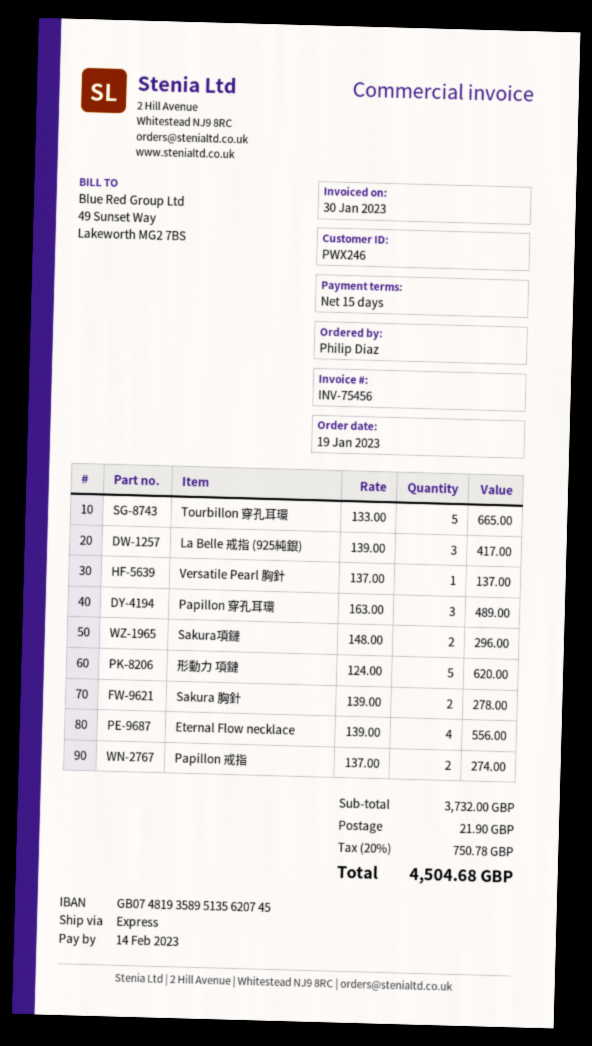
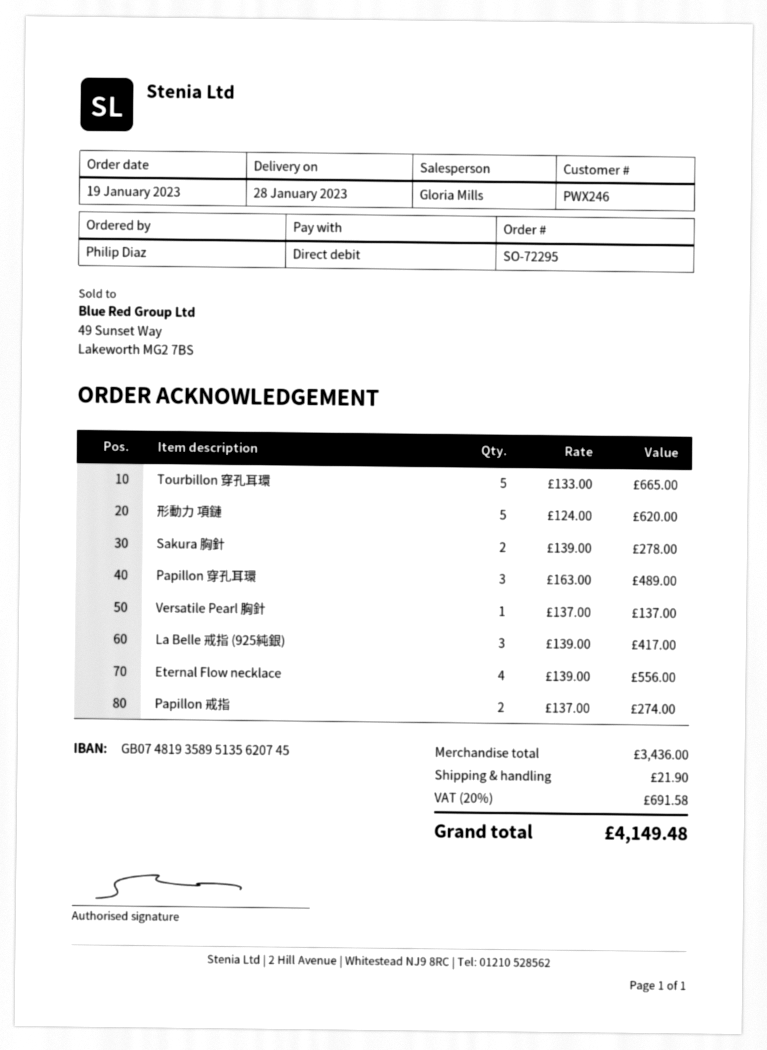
Sakura項鏈: 2 x 148.00 = 296.00 -> none
subtotal: 3732.00 -> 3436.00
tax: 20% = 750.78 -> 20% = 691.58
total: 4504.68 -> 4149.48

